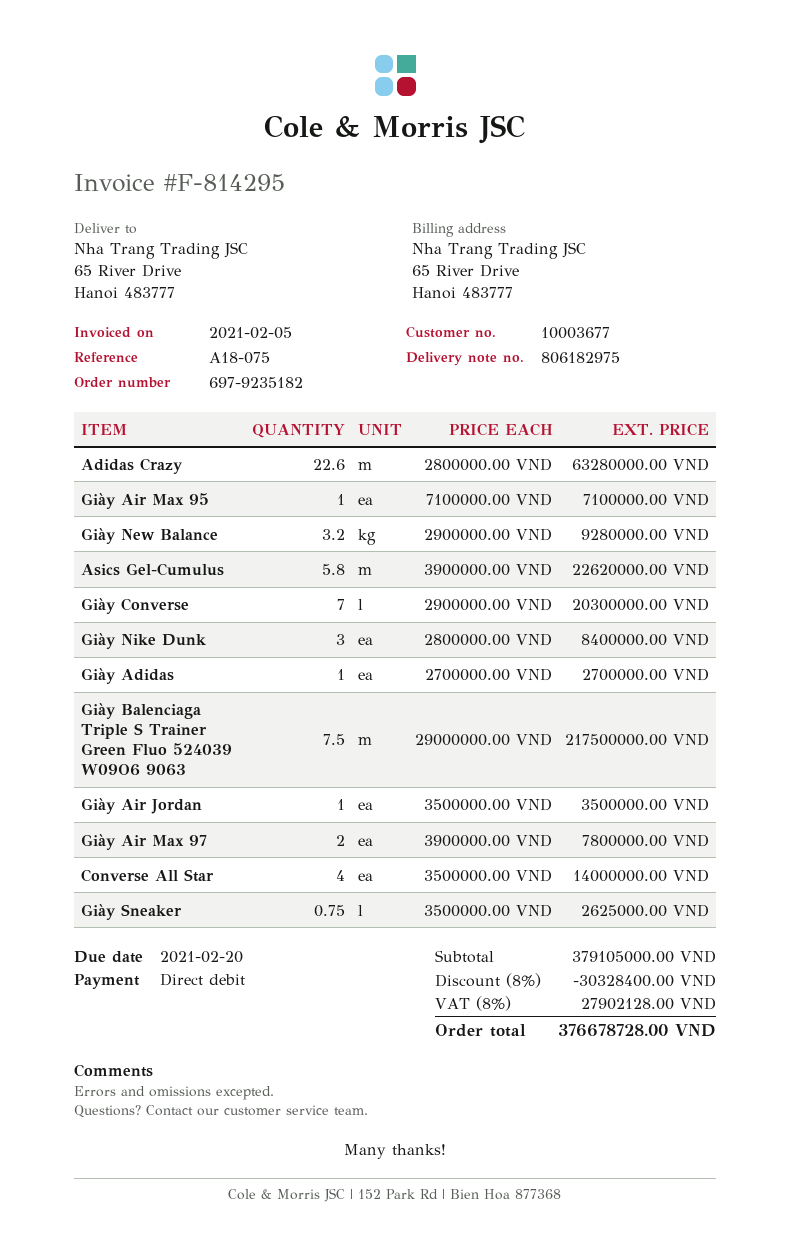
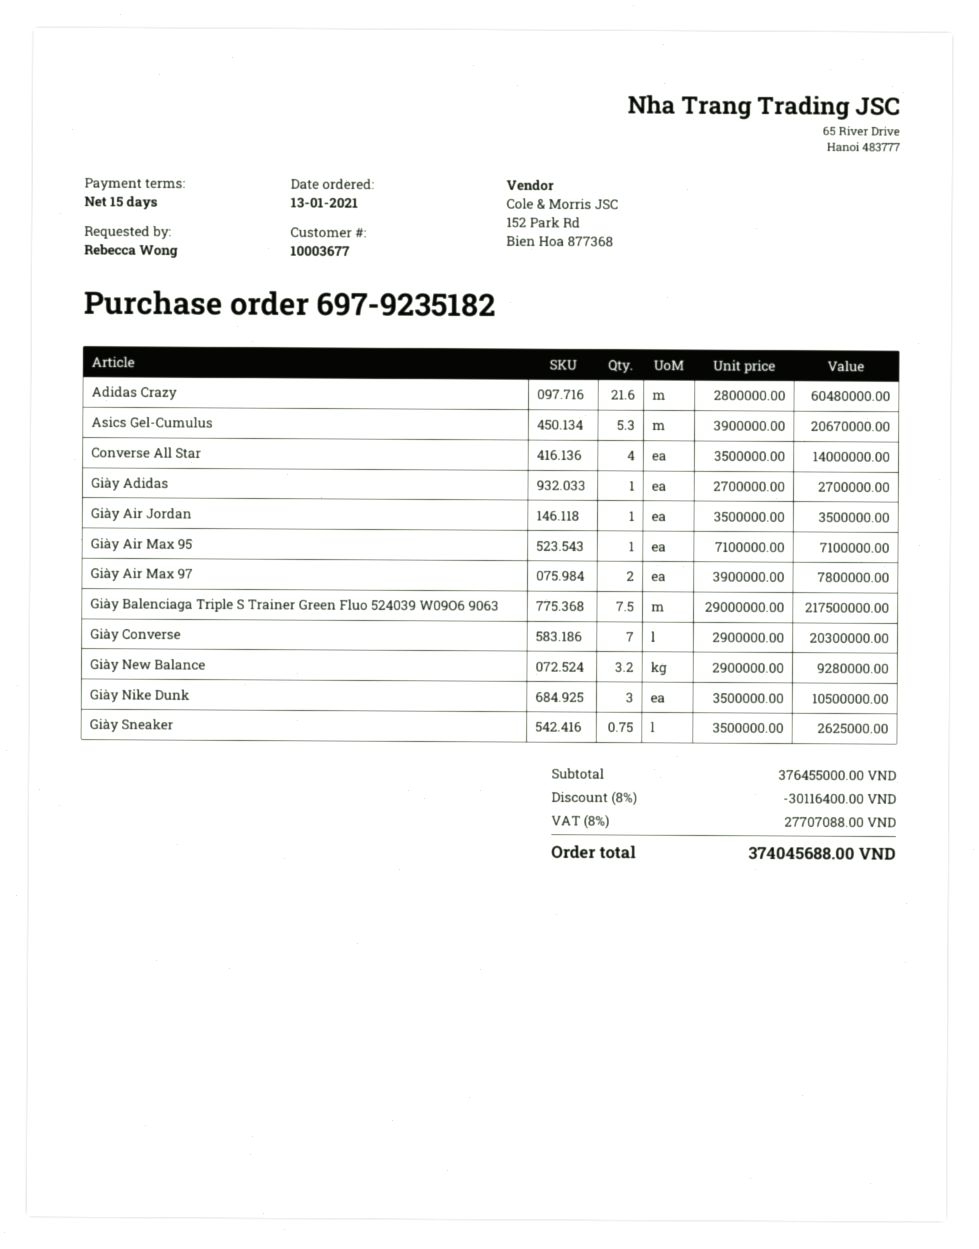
Adidas Crazy: 22.6 x 2800000.00 = 63280000.00 -> 21.6 x 2800000.00 = 60480000.00
Asics Gel-Cumulus: 5.8 x 3900000.00 = 22620000.00 -> 5.3 x 3900000.00 = 20670000.00
Giày Nike Dunk: 3 x 2800000.00 = 8400000.00 -> 3 x 3500000.00 = 10500000.00
subtotal: 379105000.00 -> 376455000.00
discount: 8% = 30328400.00 -> 8% = 30116400.00
tax: 8% = 27902128.00 -> 8% = 27707088.00
total: 376678728.00 -> 374045688.00

